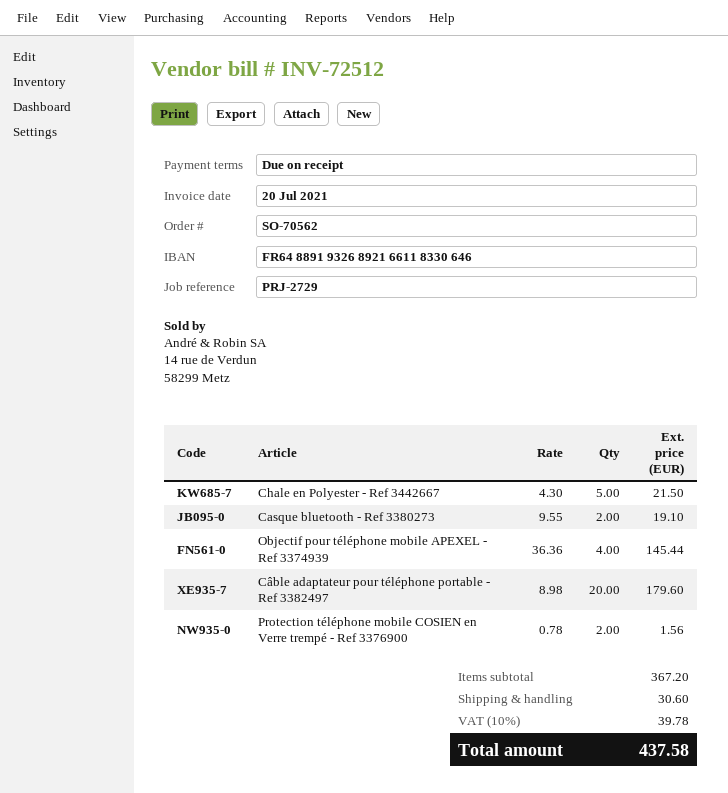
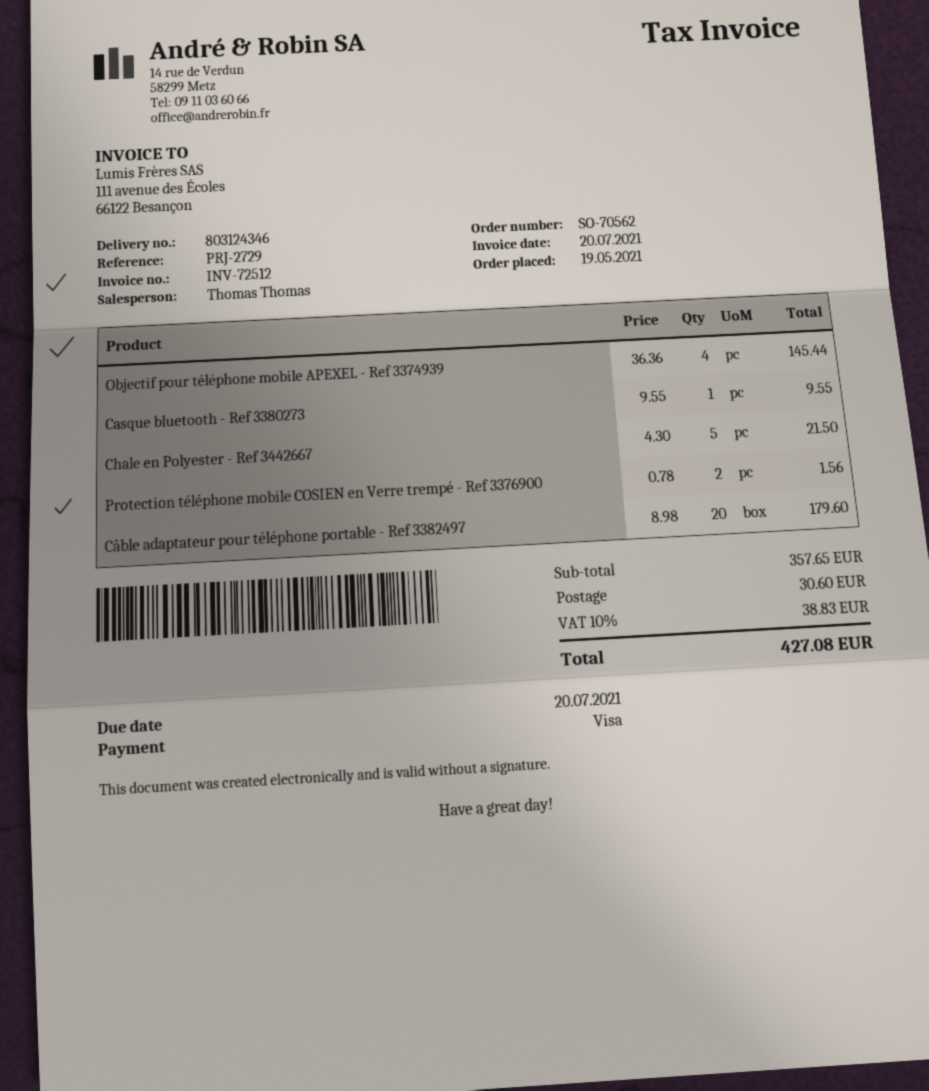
Casque bluetooth - Ref 3380273: 2 x 9.55 = 19.10 -> 1 x 9.55 = 9.55
subtotal: 367.20 -> 357.65
tax: 10% = 39.78 -> 10% = 38.83
total: 437.58 -> 427.08

